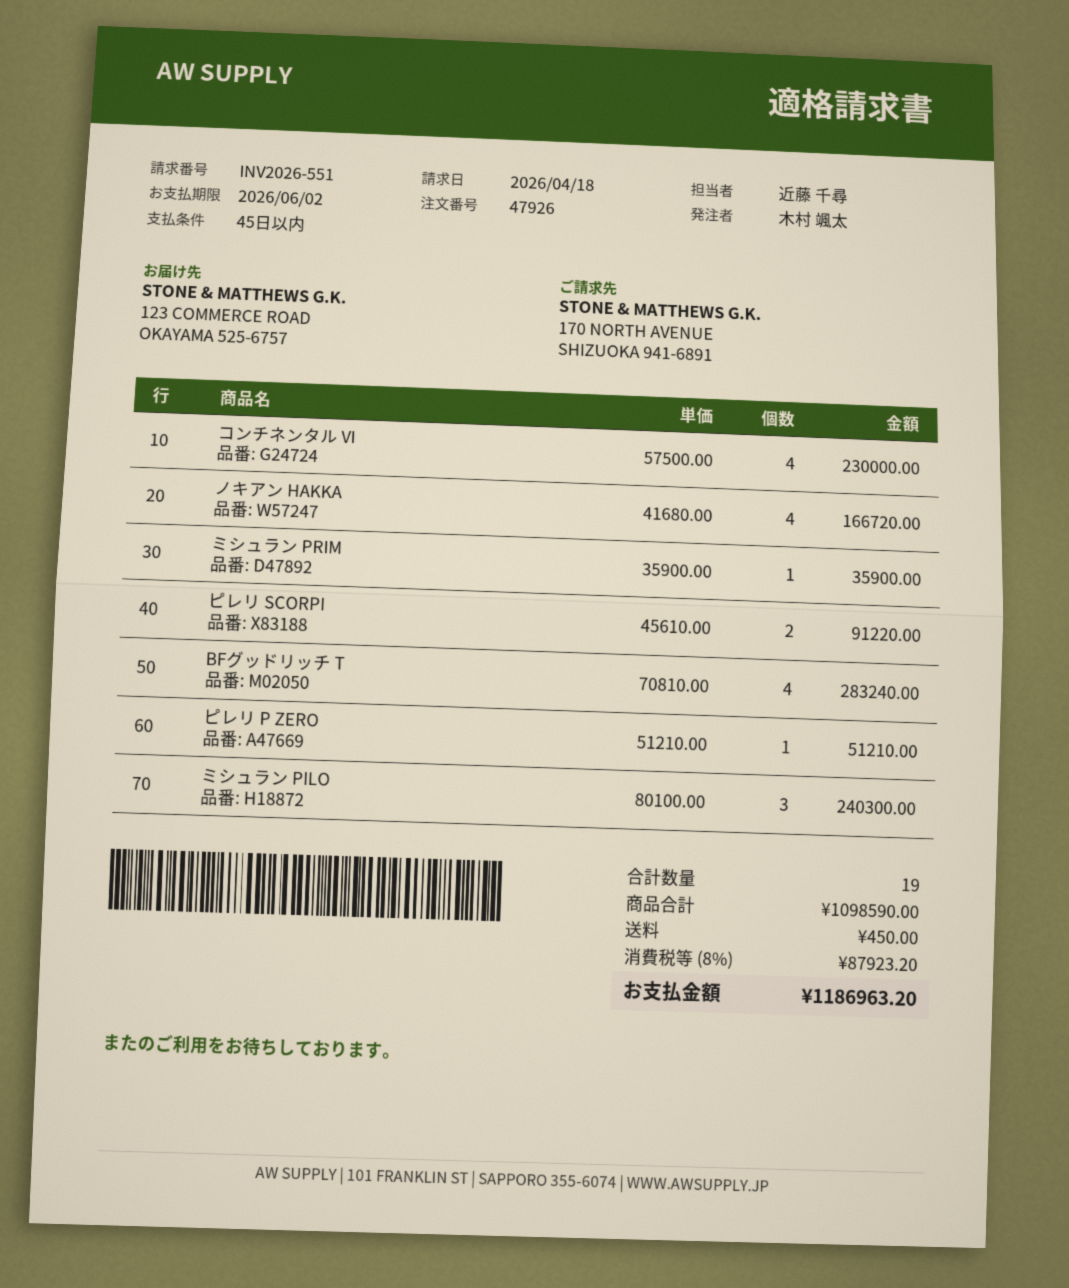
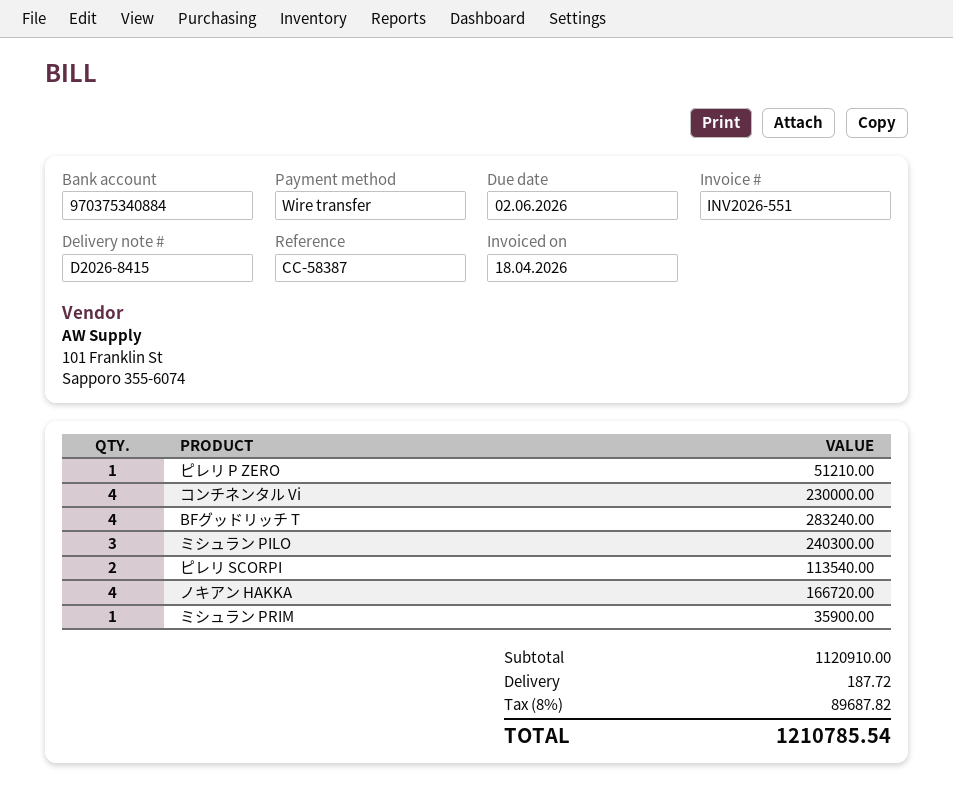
ピレリ SCORPI: 2 for 91220.00 -> 2 for 113540.00
subtotal: 1098590.00 -> 1120910.00
shipping: 450.00 -> 187.72
tax: 8% = 87923.20 -> 8% = 89687.82
total: 1186963.20 -> 1210785.54

